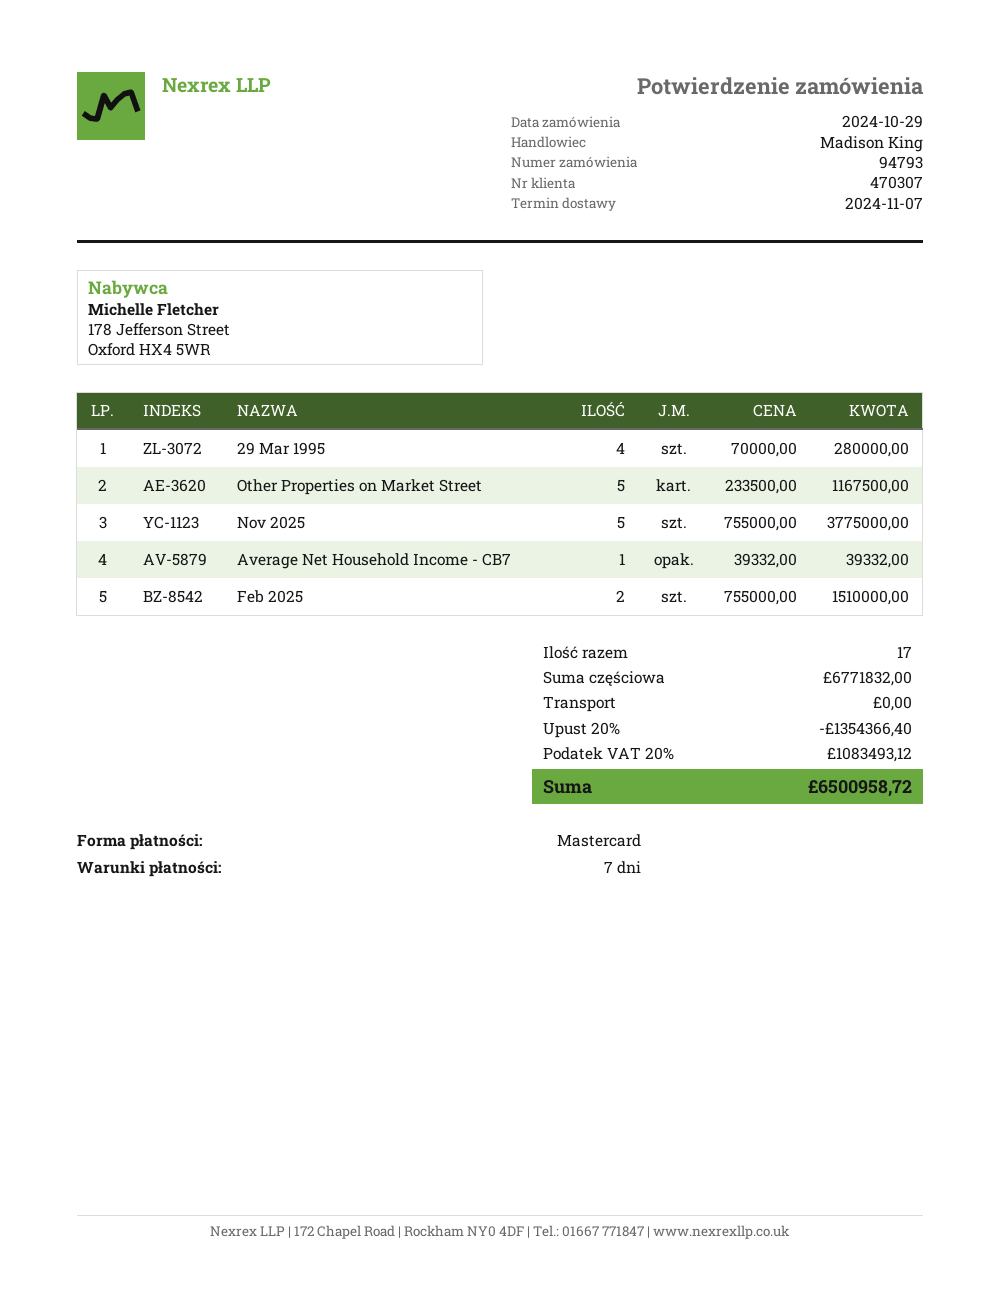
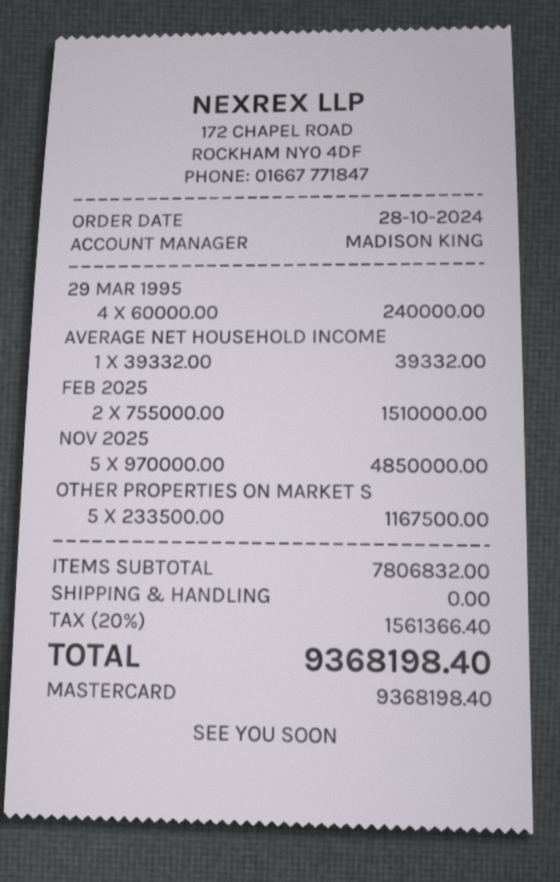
order date: 2024-10-29 -> 2024-10-28
29 Mar 1995: 4 x 70000.00 = 280000.00 -> 4 x 60000.00 = 240000.00
Nov 2025: 5 x 755000.00 = 3775000.00 -> 5 x 970000.00 = 4850000.00
subtotal: 6771832.00 -> 7806832.00
discount: 20% = 1354366.40 -> none
tax: 20% = 1083493.12 -> 20% = 1561366.40
total: 6500958.72 -> 9368198.40

